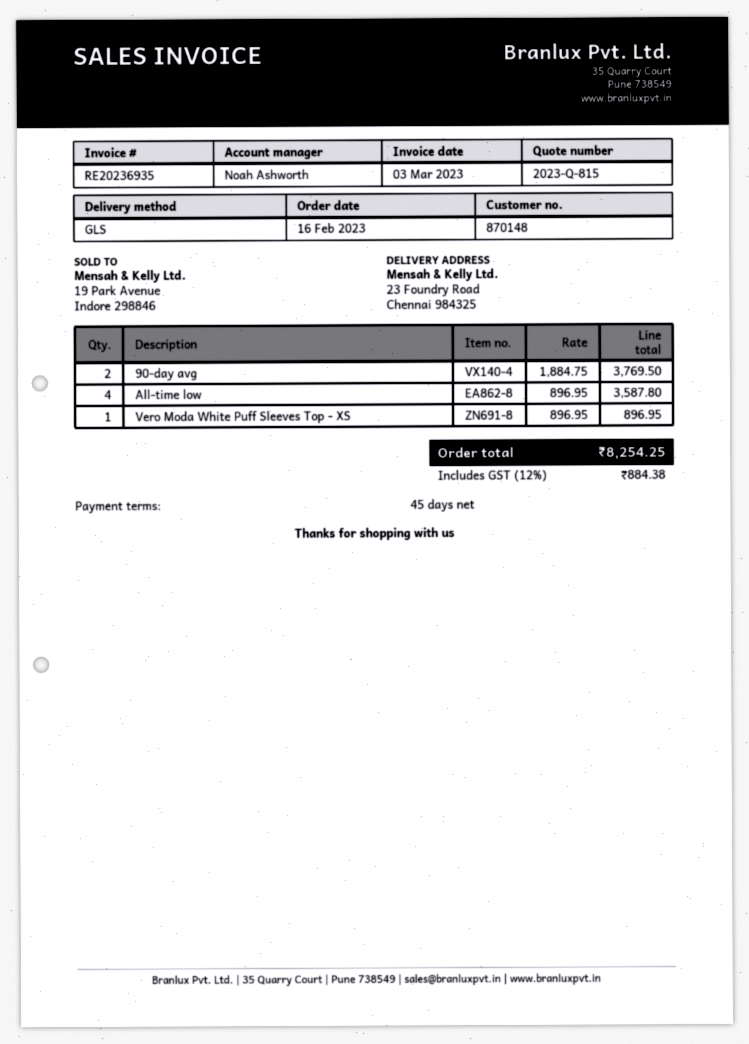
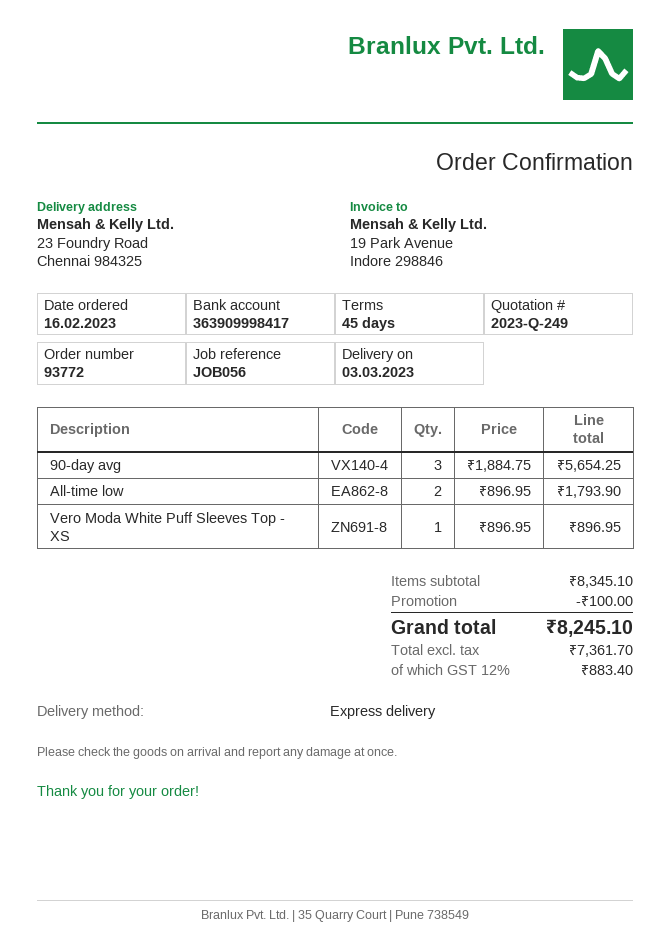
quote number: 2023-Q-815 -> 2023-Q-249
shipping method: GLS -> express
90-day avg: 2 x 1884.75 = 3769.50 -> 3 x 1884.75 = 5654.25
All-time low: 4 x 896.95 = 3587.80 -> 2 x 896.95 = 1793.90
discount: none -> 100.00
tax: 12% = 884.38 -> 12% = 883.40
total: 8254.25 -> 8245.10

